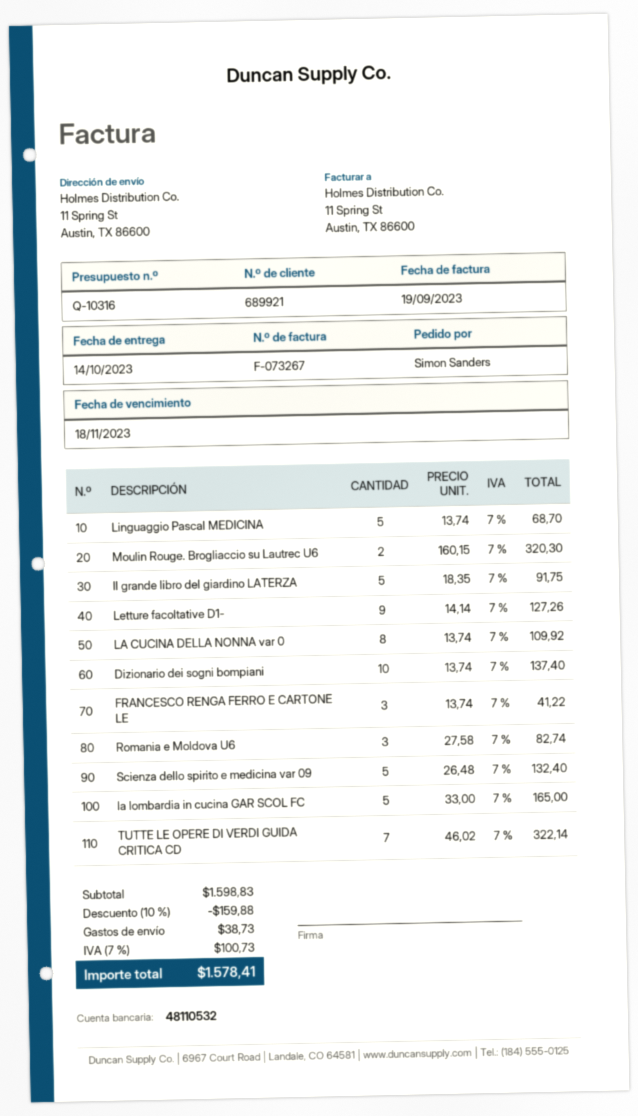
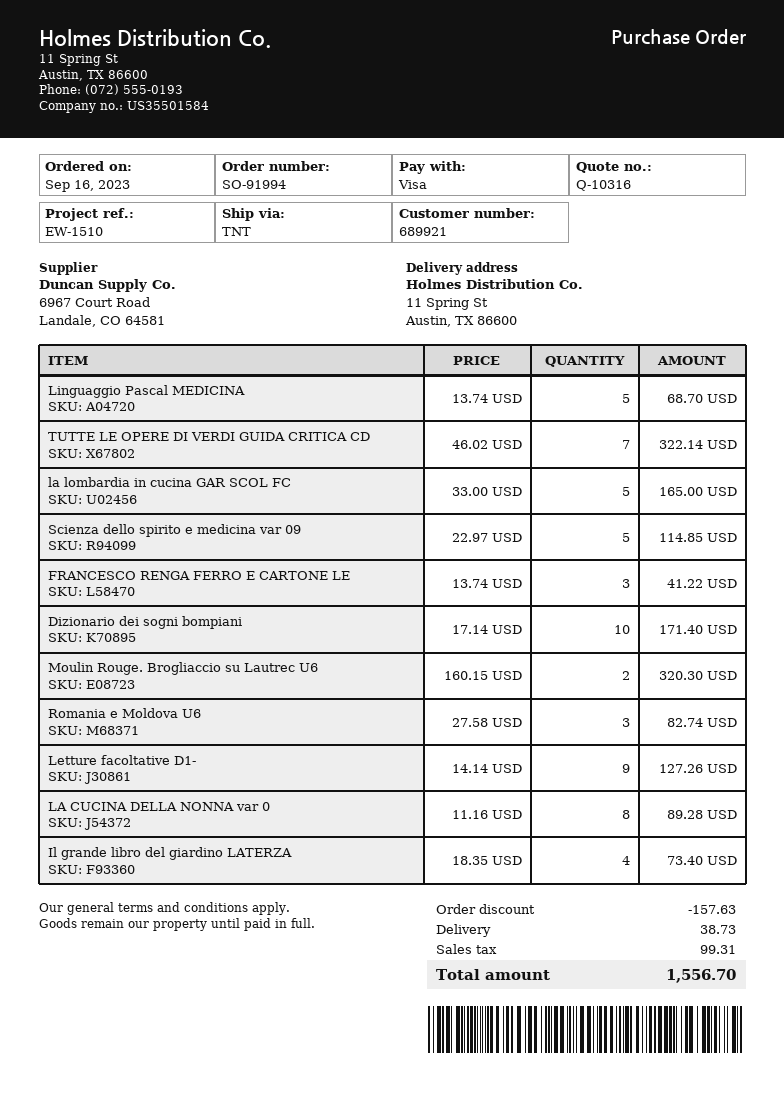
Il grande libro del giardino LATERZA: 5 x 18.35 = 91.75 -> 4 x 18.35 = 73.40
LA CUCINA DELLA NONNA var 0: 8 x 13.74 = 109.92 -> 8 x 11.16 = 89.28
Dizionario dei sogni bompiani: 10 x 13.74 = 137.40 -> 10 x 17.14 = 171.40
Scienza dello spirito e medicina var 09: 5 x 26.48 = 132.40 -> 5 x 22.97 = 114.85
discount: 159.88 -> 157.63
tax: 100.73 -> 99.31
total: 1578.41 -> 1556.70

